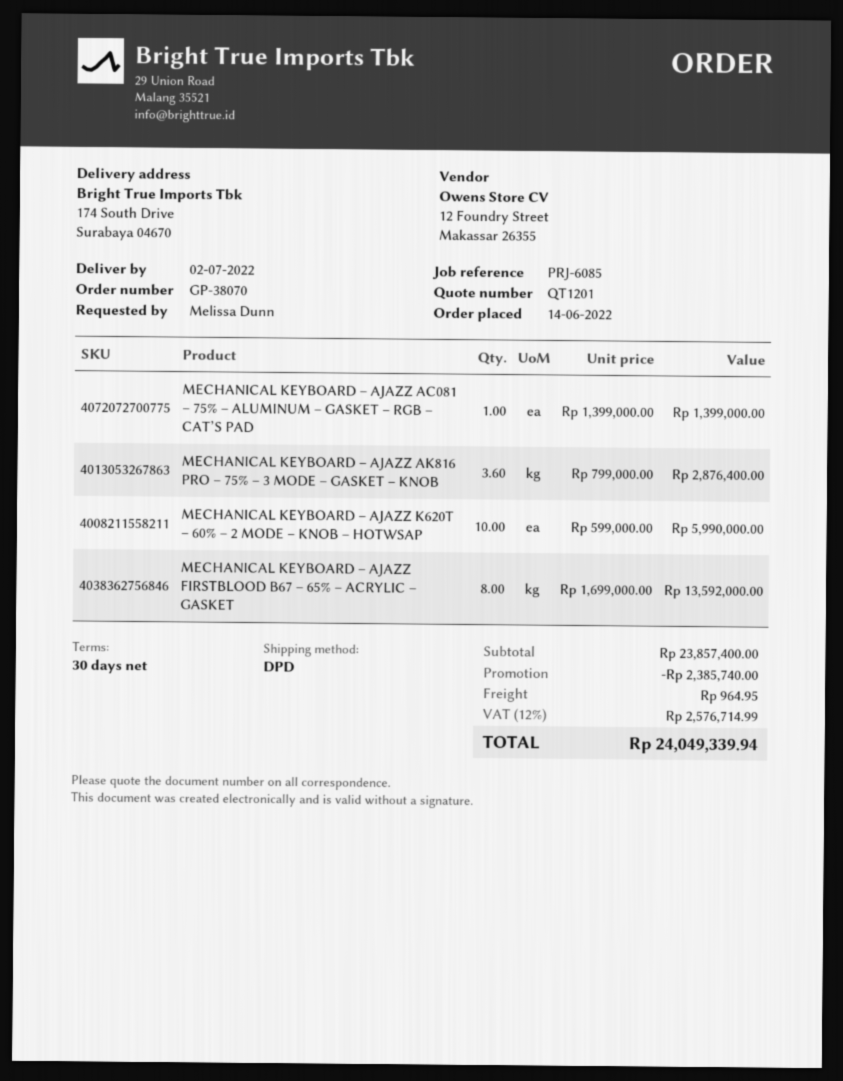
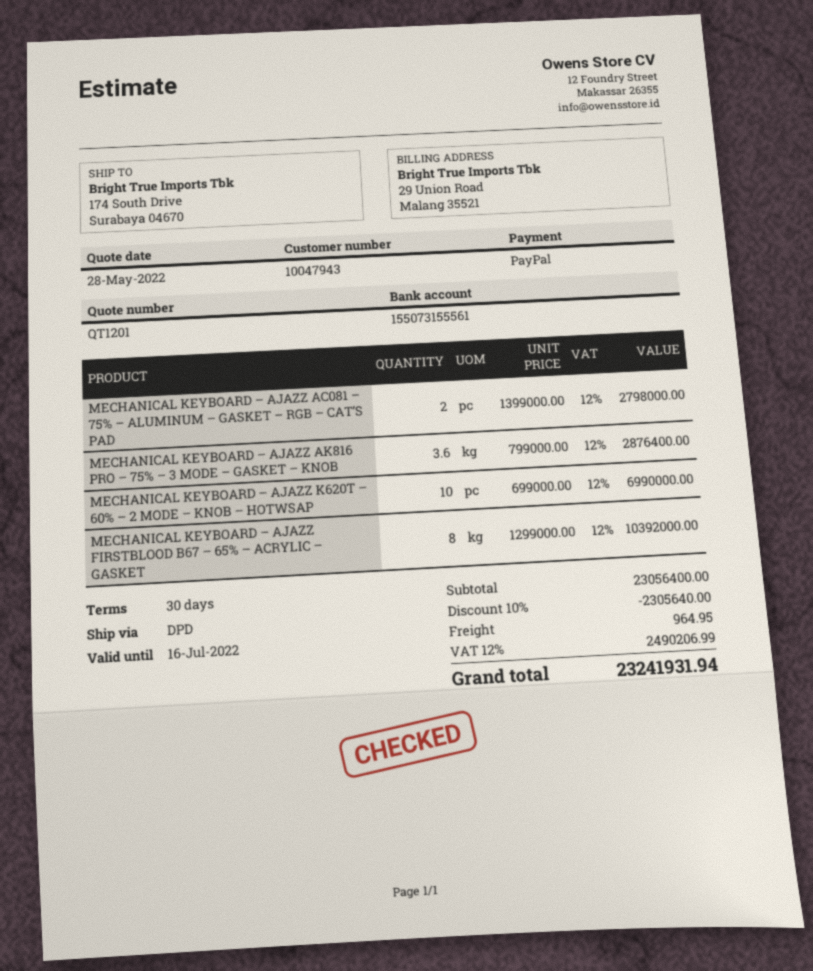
MECHANICAL KEYBOARD – AJAZZ AC081 – 75% – ALUMINUM – GASKET – RGB – CAT’S PAD: 1 x 1399000.00 = 1399000.00 -> 2 x 1399000.00 = 2798000.00
MECHANICAL KEYBOARD – AJAZZ K620T – 60% – 2 MODE – KNOB – HOTWSAP: 10 x 599000.00 = 5990000.00 -> 10 x 699000.00 = 6990000.00
MECHANICAL KEYBOARD – AJAZZ FIRSTBLOOD B67 – 65% – ACRYLIC – GASKET: 8 x 1699000.00 = 13592000.00 -> 8 x 1299000.00 = 10392000.00
subtotal: 23857400.00 -> 23056400.00
discount: 2385740.00 -> 2305640.00
tax: 12% = 2576714.99 -> 12% = 2490206.99
total: 24049339.94 -> 23241931.94

